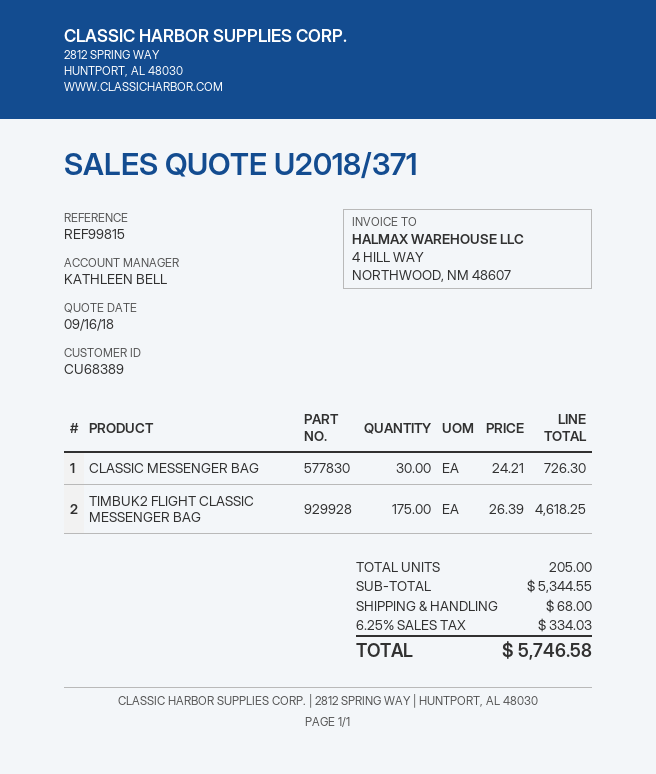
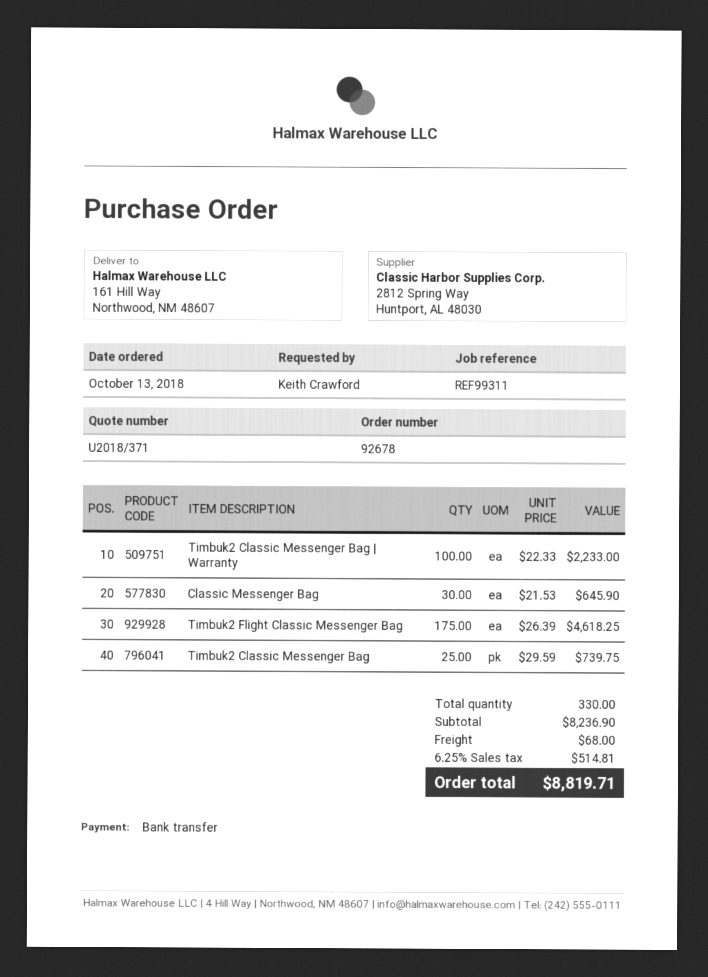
reference: REF99815 -> REF99311
CLASSIC MESSENGER BAG: 30 x 24.21 = 726.30 -> 30 x 21.53 = 645.90
Timbuk2 Classic Messenger Bag | Warranty: none -> 100 x 22.33 = 2233.00
Timbuk2 Classic Messenger Bag: none -> 25 x 29.59 = 739.75
total quantity: 205 -> 330
subtotal: 5344.55 -> 8236.90
tax: 6.25% = 334.03 -> 6.25% = 514.81
total: 5746.58 -> 8819.71

